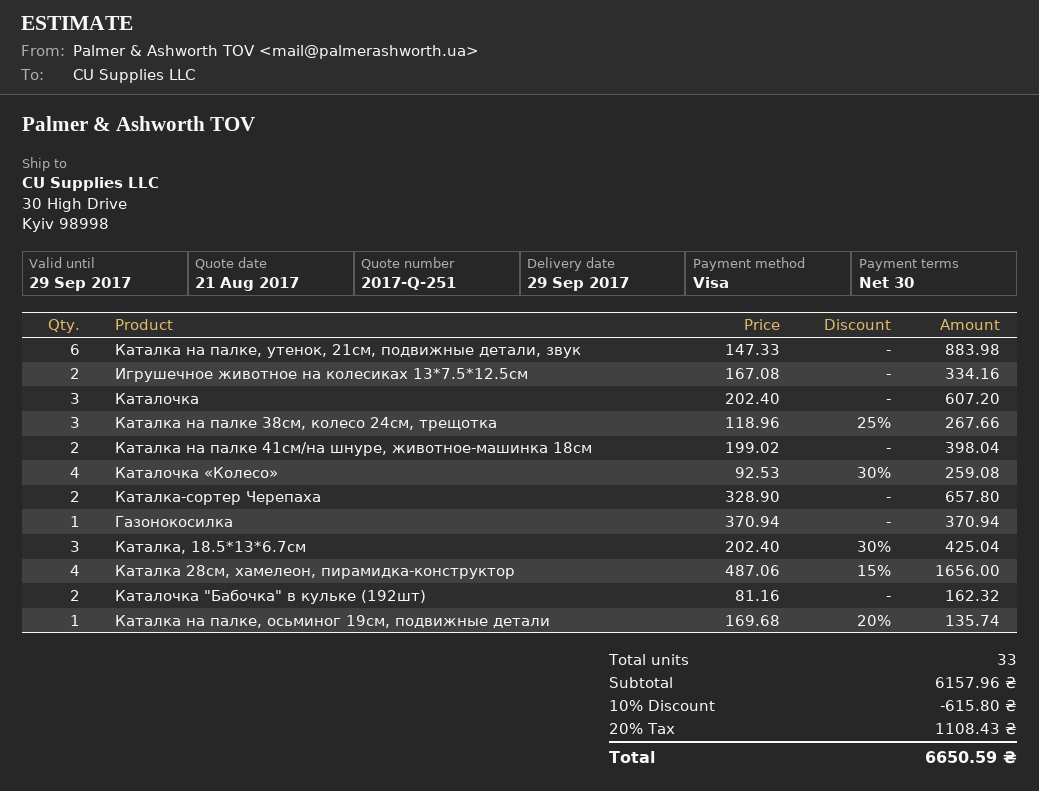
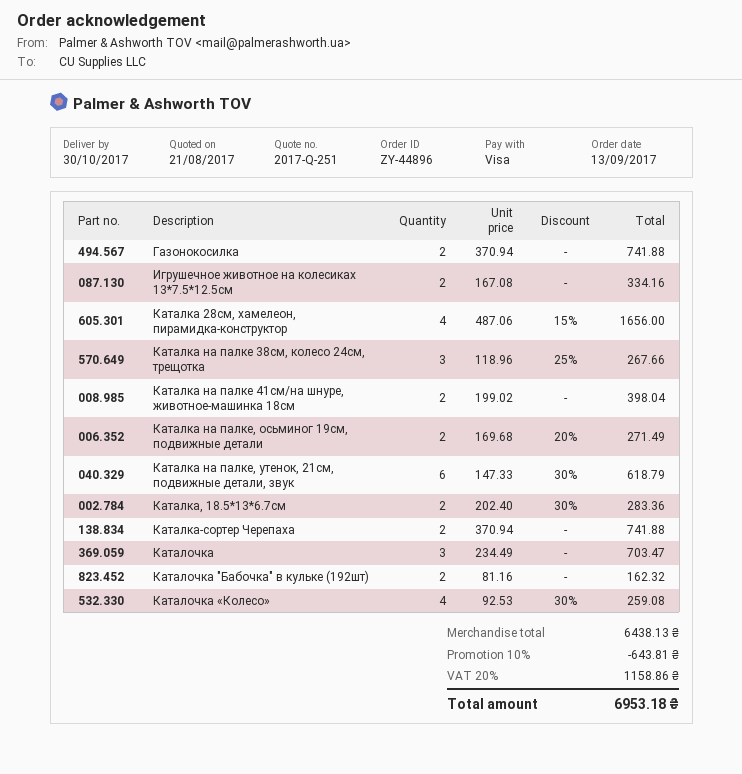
delivery date: 2017-09-29 -> 2017-10-30
Каталка на палке, утенок, 21см, подвижные детали, звук: 6 x 147.33 = 883.98 -> 6 x 147.33 - 30% = 618.79
Каталочка: 3 x 202.40 = 607.20 -> 3 x 234.49 = 703.47
Каталка-сортер Черепаха: 2 x 328.90 = 657.80 -> 2 x 370.94 = 741.88
Газонокосилка: 1 x 370.94 = 370.94 -> 2 x 370.94 = 741.88
Каталка, 18.5*13*6.7см: 3 x 202.40 - 30% = 425.04 -> 2 x 202.40 - 30% = 283.36
Каталка на палке, осьминог 19см, подвижные детали: 1 x 169.68 - 20% = 135.74 -> 2 x 169.68 - 20% = 271.49
subtotal: 6157.96 -> 6438.13
discount: 10% = 615.80 -> 10% = 643.81
tax: 20% = 1108.43 -> 20% = 1158.86
total: 6650.59 -> 6953.18

